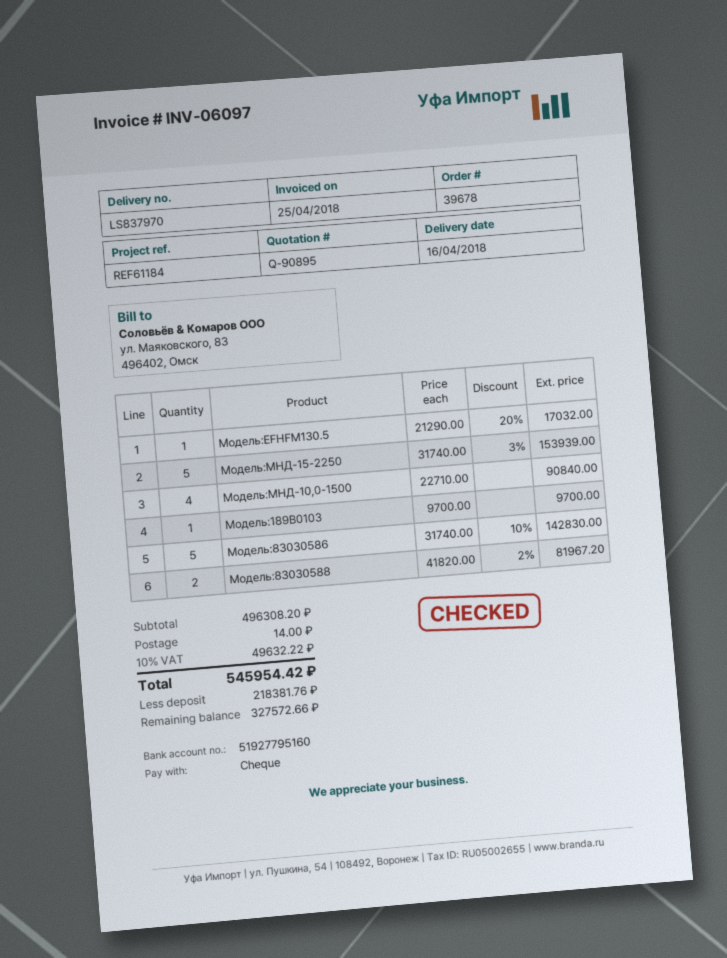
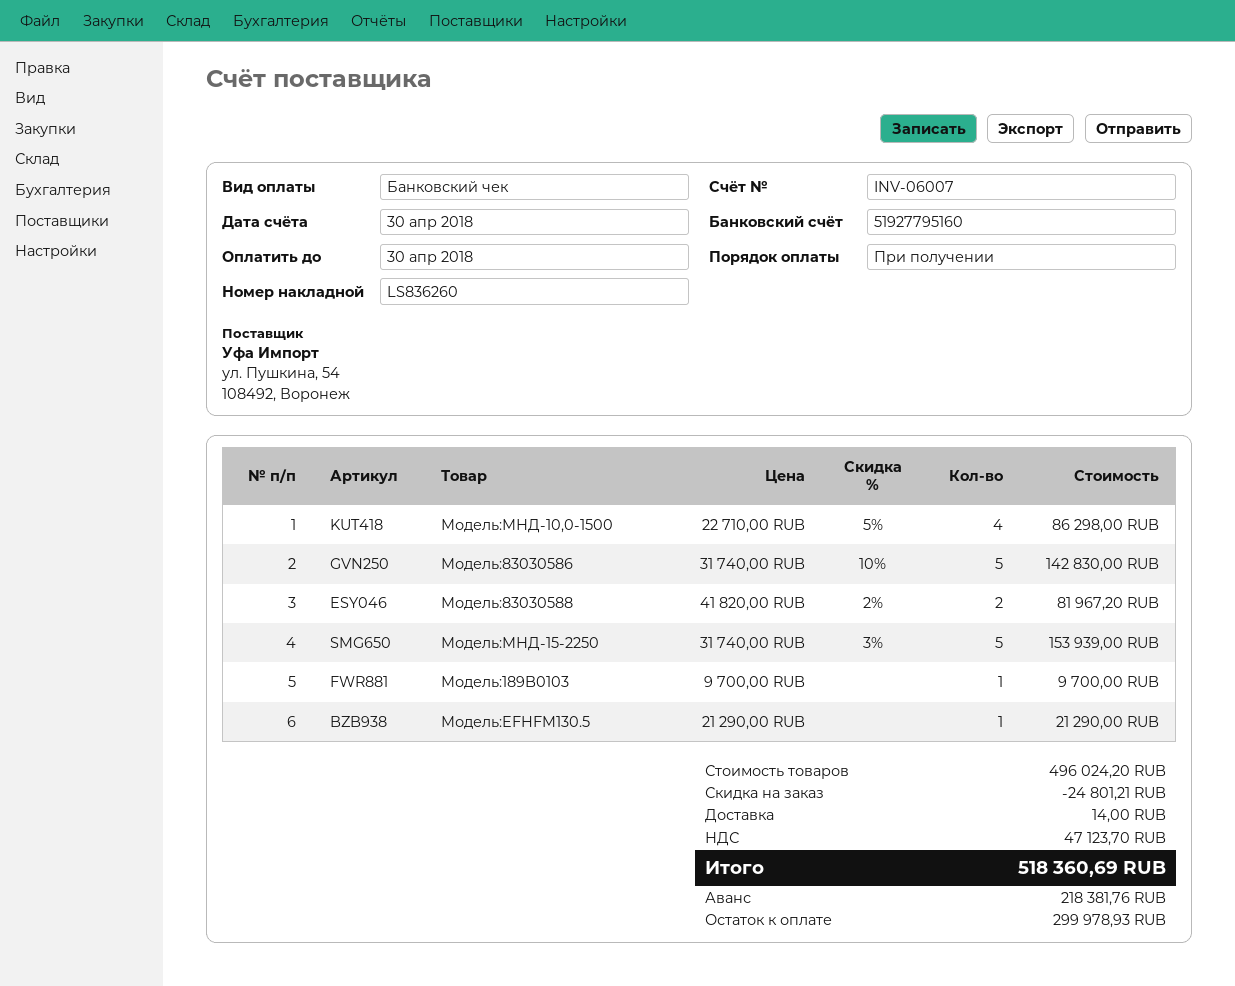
delivery note number: LS837970 -> LS836260
invoice number: INV-06097 -> INV-06007
invoice date: 2018-04-25 -> 2018-04-30
Модель:EFHFM130.5: 1 x 21290.00 - 20% = 17032.00 -> 1 x 21290.00 = 21290.00
Модель:МНД-10,0-1500: 4 x 22710.00 = 90840.00 -> 4 x 22710.00 - 5% = 86298.00
subtotal: 496308.20 -> 496024.20
discount: none -> 24801.21
tax: 49632.22 -> 47123.70
total: 545954.42 -> 518360.69
balance: 327572.66 -> 299978.93

